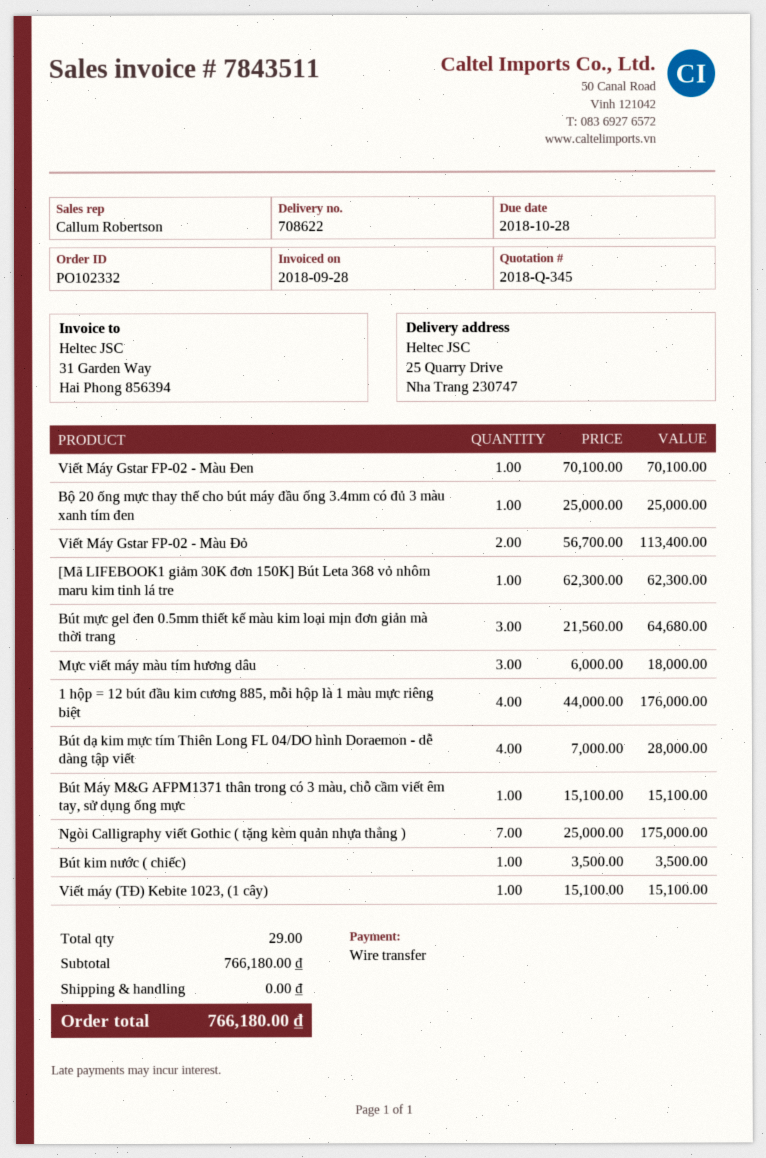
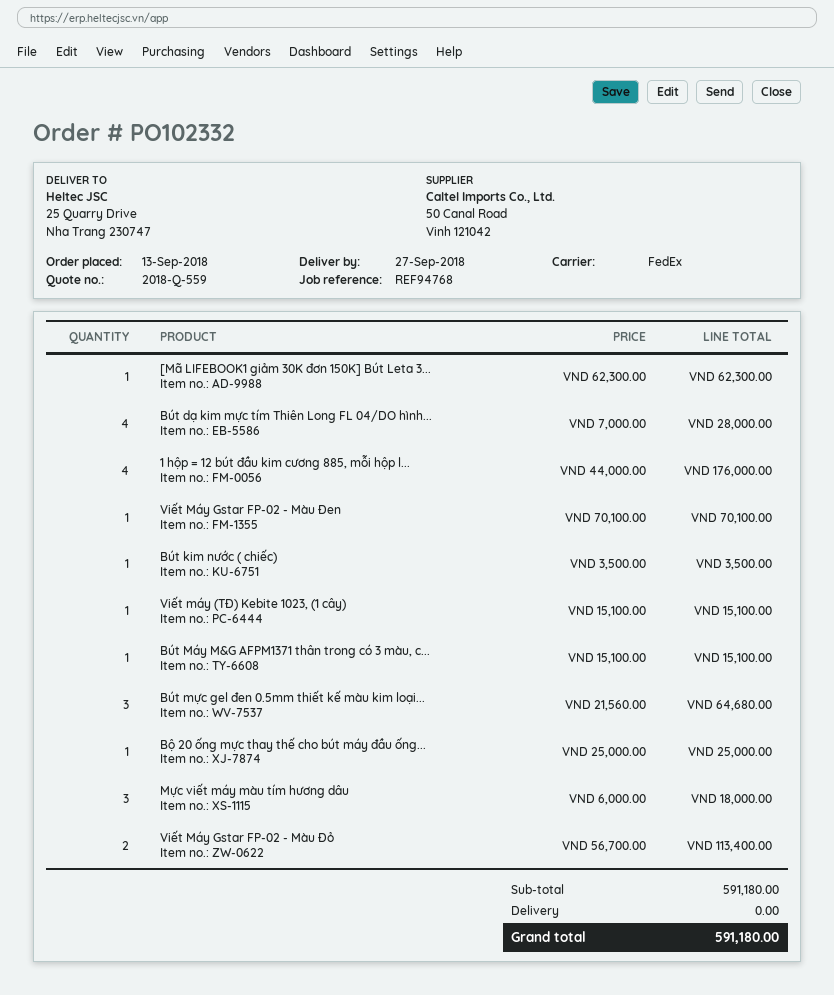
quote number: 2018-Q-345 -> 2018-Q-559
Ngòi Calligraphy viết Gothic ( tặng kèm quản nhựa thẳng ): 7 x 25000.00 = 175000.00 -> none
subtotal: 766180.00 -> 591180.00
total: 766180.00 -> 591180.00

